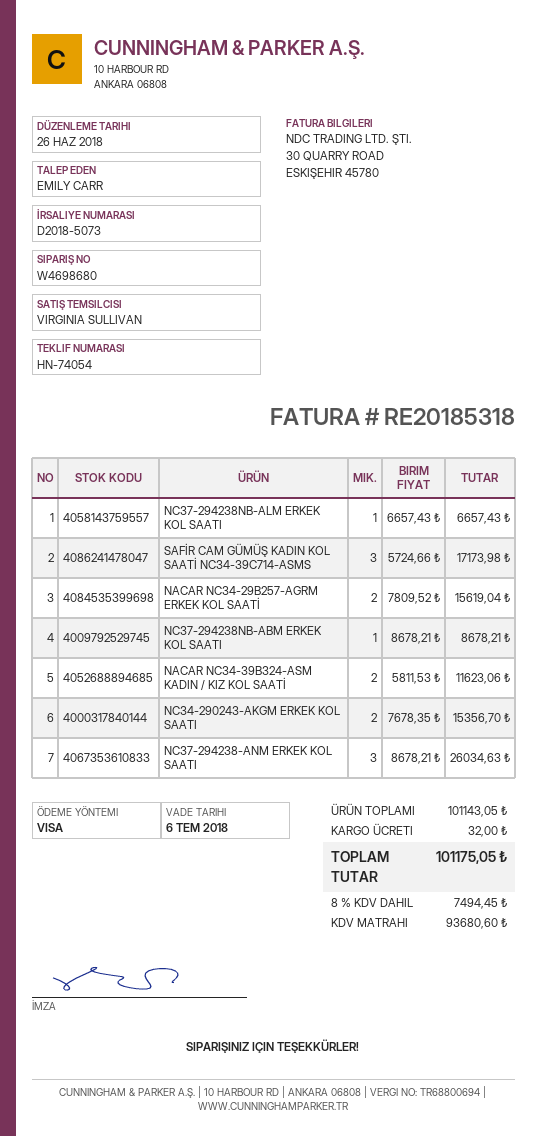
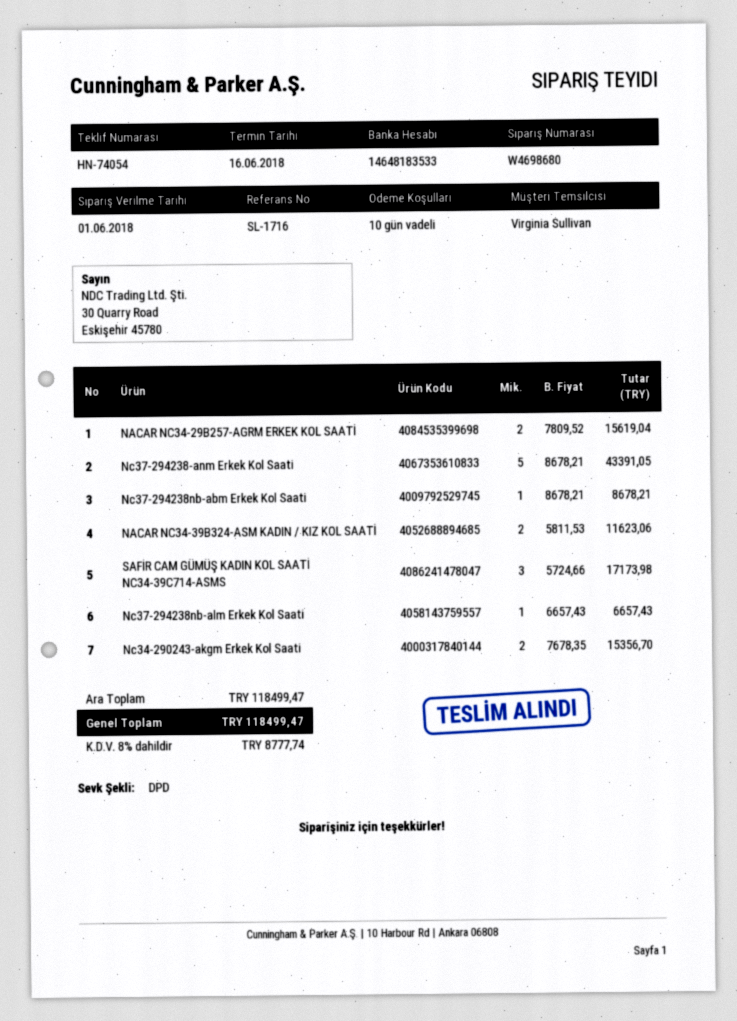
NC37-294238-ANM ERKEK KOL SAATI: 3 x 8678.21 = 26034.63 -> 5 x 8678.21 = 43391.05
subtotal: 101143.05 -> 118499.47
shipping: 32.00 -> none
tax: 8% = 7494.45 -> 8% = 8777.74
total: 101175.05 -> 118499.47

